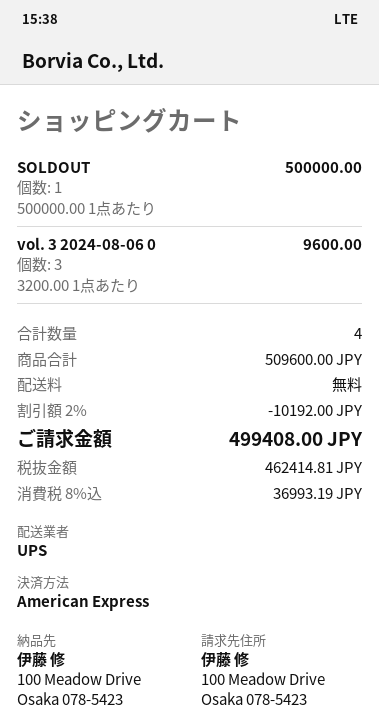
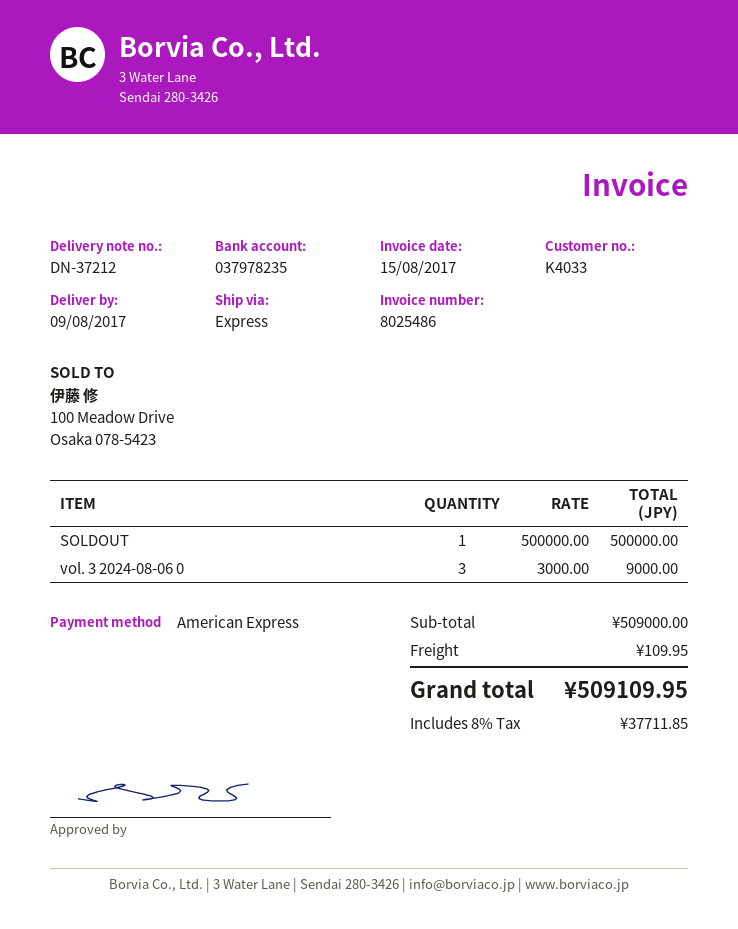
shipping method: UPS -> express
vol. 3 2024-08-06 0: 3 x 3200.00 = 9600.00 -> 3 x 3000.00 = 9000.00
subtotal: 509600.00 -> 509000.00
discount: 2% = 10192.00 -> none
shipping: 0.00 -> 109.95
tax: 8% = 36993.19 -> 8% = 37711.85
total: 499408.00 -> 509109.95

